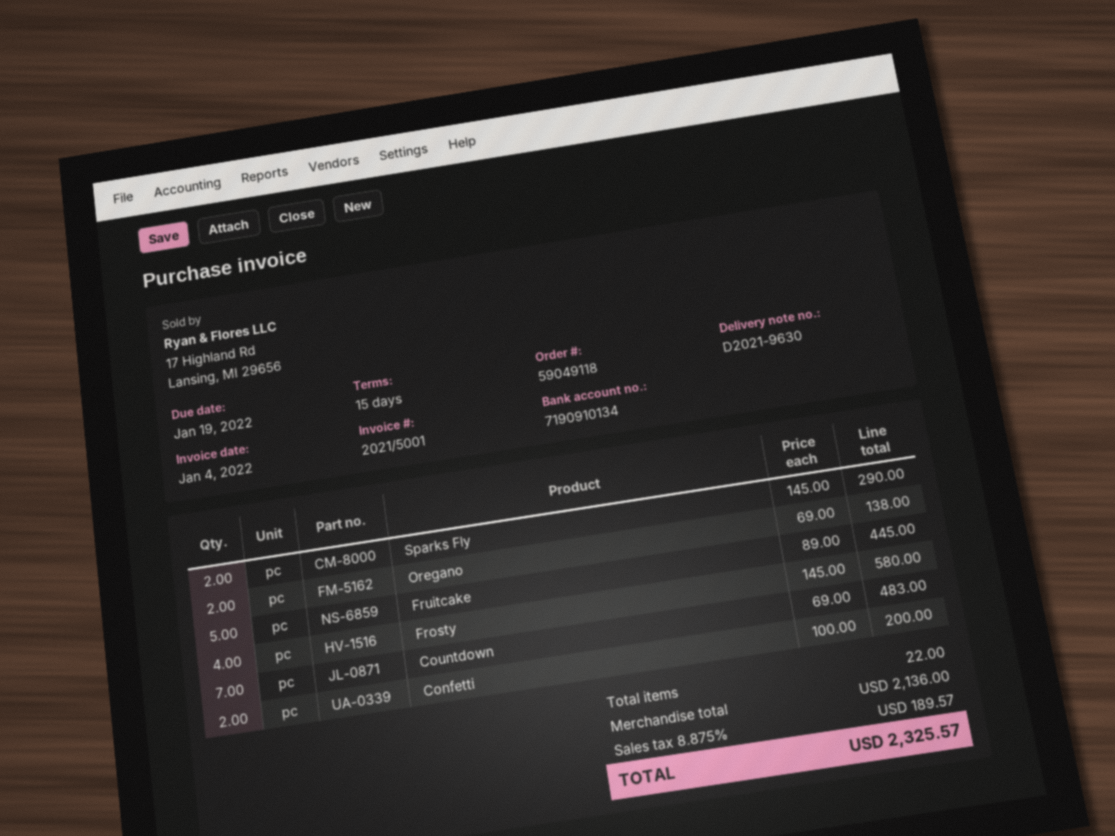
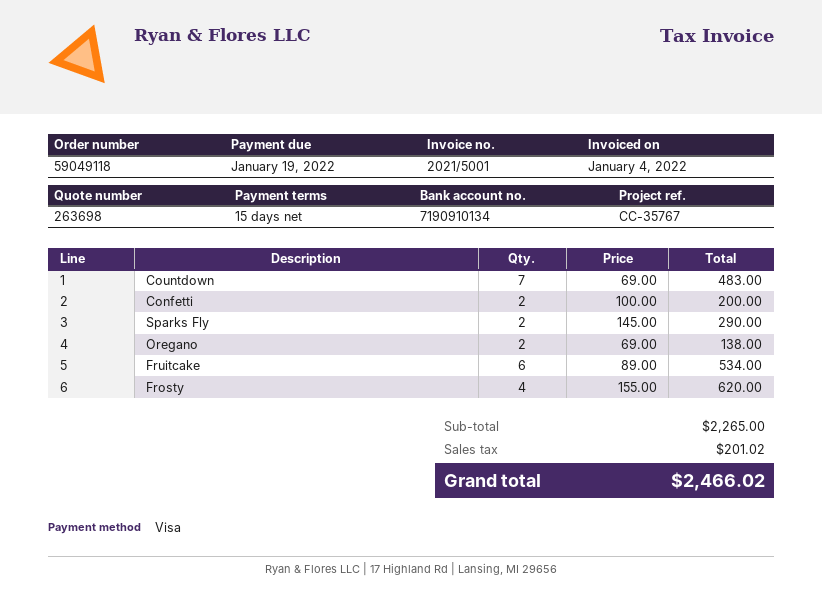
Fruitcake: 5 x 89.00 = 445.00 -> 6 x 89.00 = 534.00
Frosty: 4 x 145.00 = 580.00 -> 4 x 155.00 = 620.00
subtotal: 2136.00 -> 2265.00
tax: 189.57 -> 201.02
total: 2325.57 -> 2466.02

